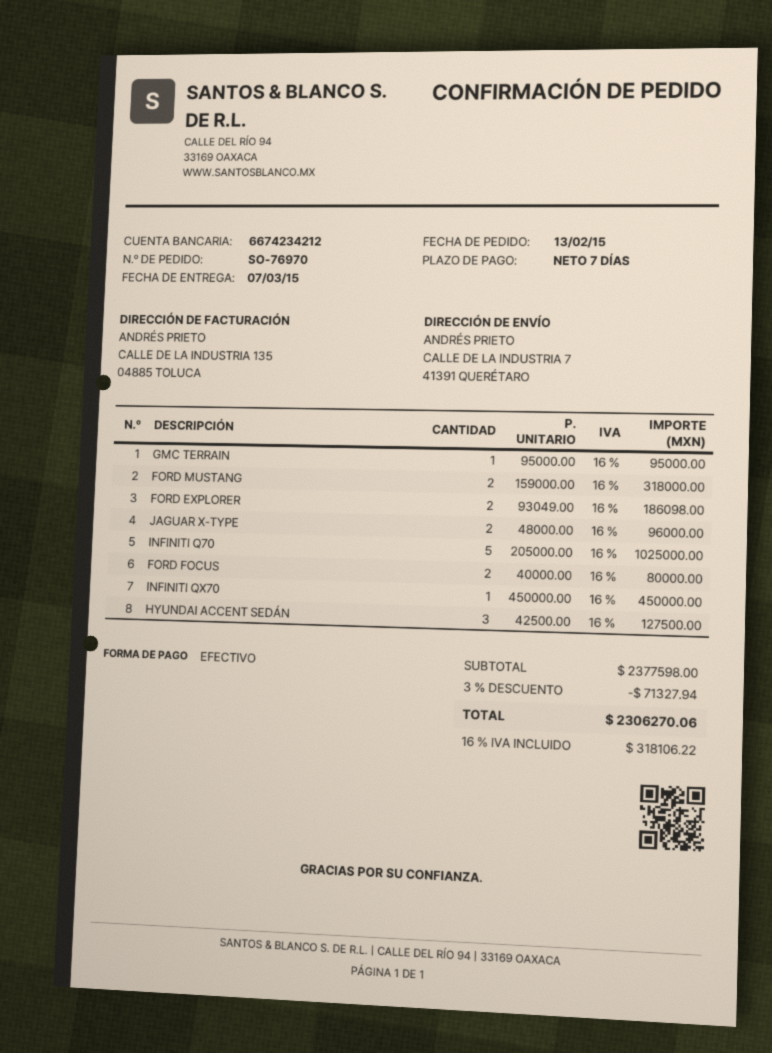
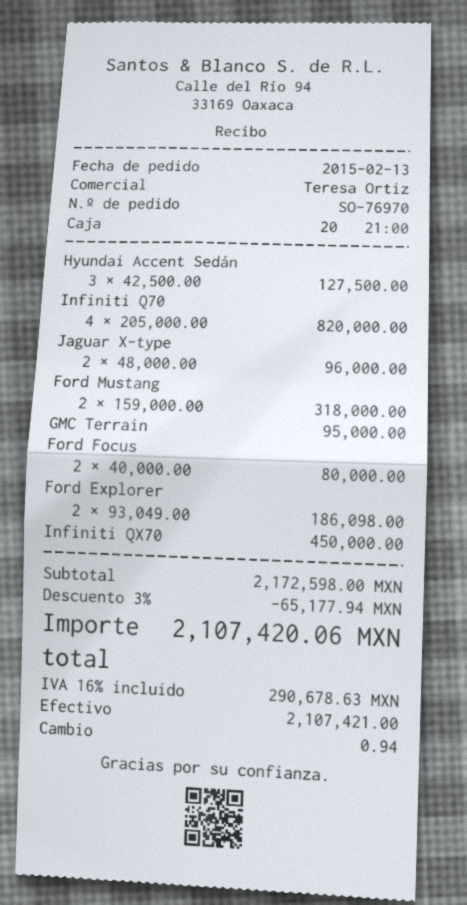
INFINITI Q70: 5 x 205000.00 = 1025000.00 -> 4 x 205000.00 = 820000.00
subtotal: 2377598.00 -> 2172598.00
discount: 3% = 71327.94 -> 3% = 65177.94
tax: 16% = 318106.22 -> 16% = 290678.63
total: 2306270.06 -> 2107420.06

